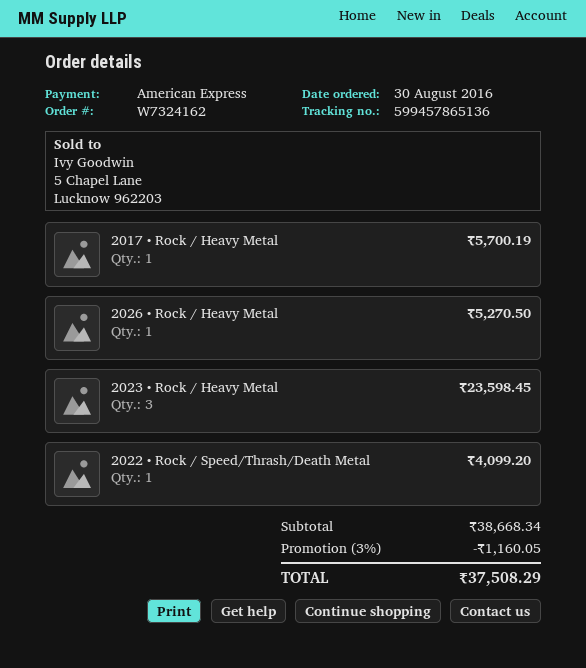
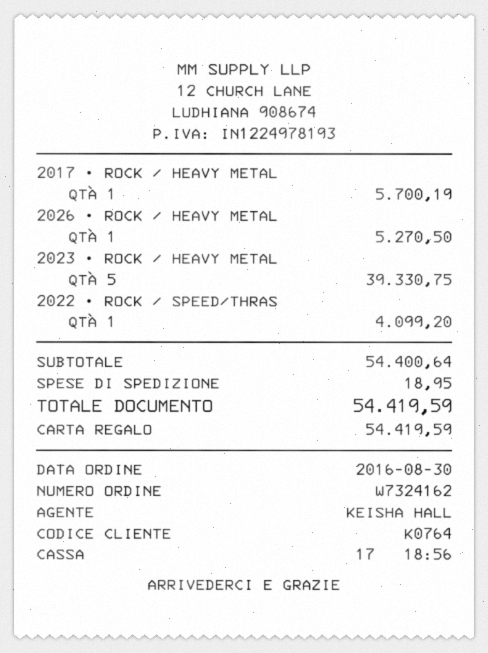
payment method: American Express -> gift card
2023 • Rock / Heavy Metal: 3 for 23598.45 -> 5 for 39330.75
subtotal: 38668.34 -> 54400.64
discount: 3% = 1160.05 -> none
shipping: none -> 18.95
total: 37508.29 -> 54419.59

